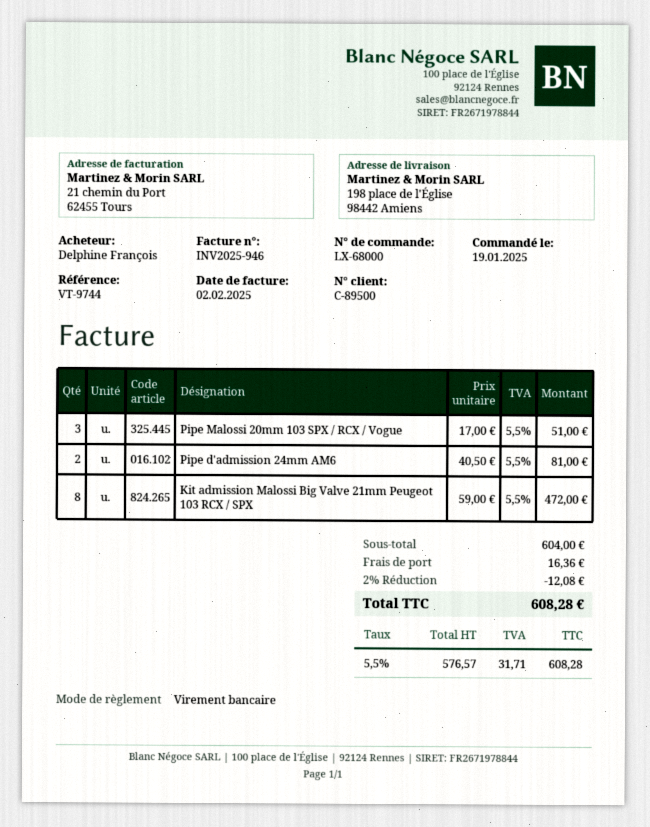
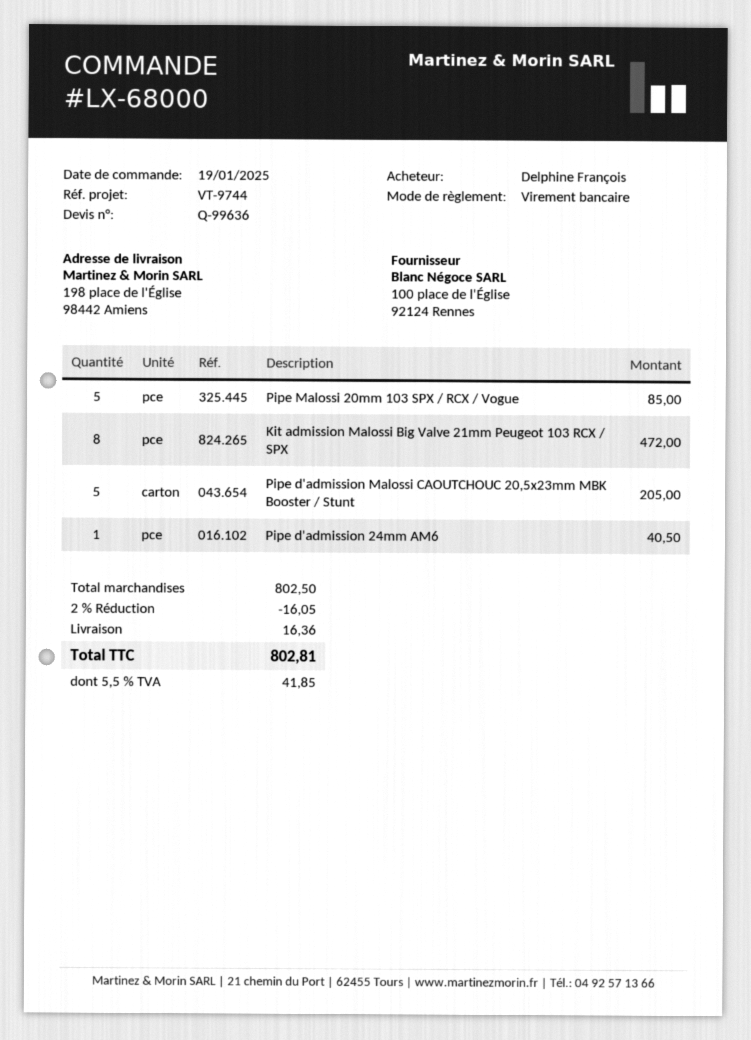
Pipe Malossi 20mm 103 SPX / RCX / Vogue: 3 for 51.00 -> 5 for 85.00
Pipe d'admission 24mm AM6: 2 for 81.00 -> 1 for 40.50
Pipe d'admission Malossi CAOUTCHOUC 20,5x23mm MBK Booster / Stunt: none -> 5 for 205.00
subtotal: 604.00 -> 802.50
discount: 2% = 12.08 -> 2% = 16.05
tax: 5.5% = 31.71 -> 5.5% = 41.85
total: 608.28 -> 802.81

